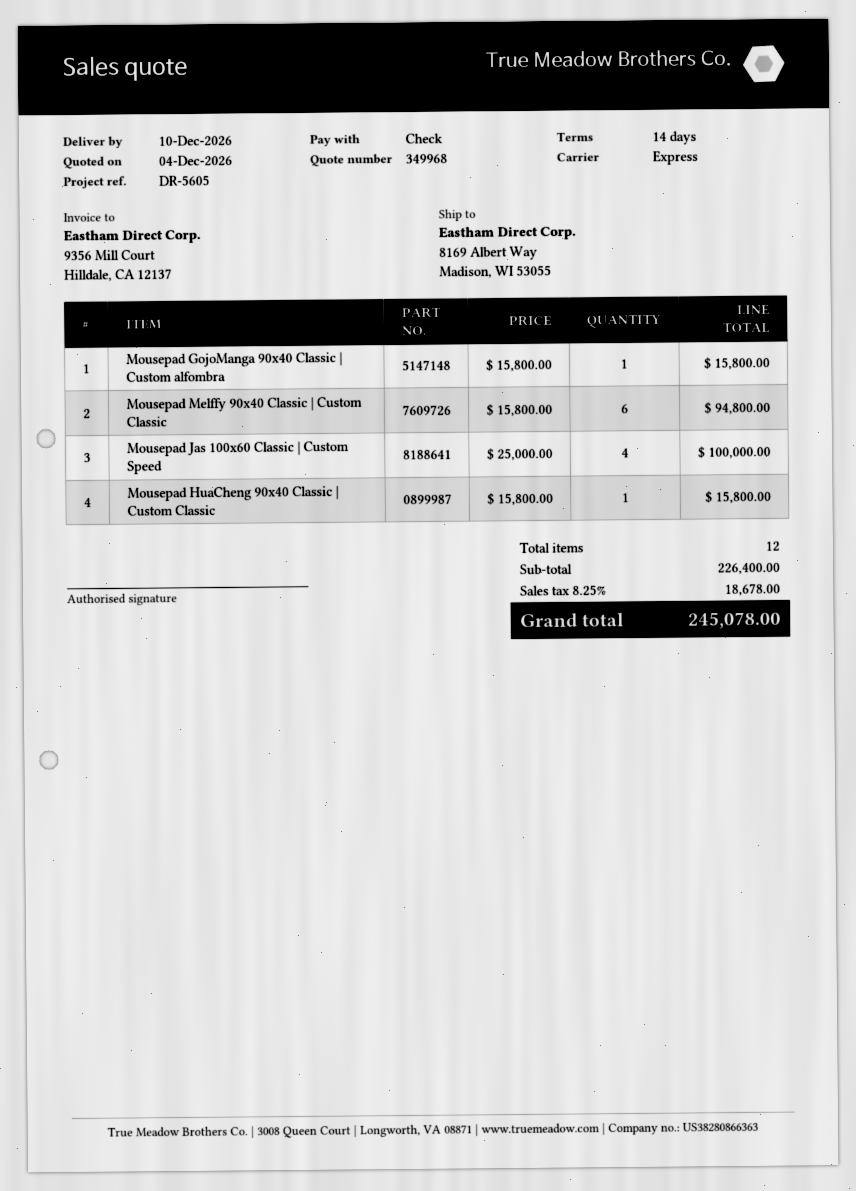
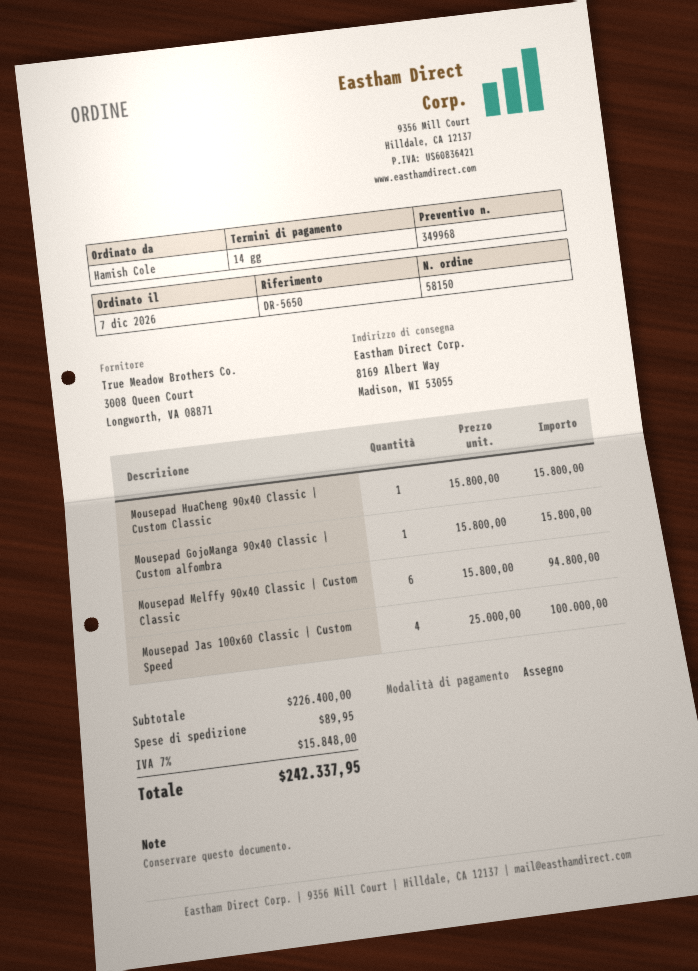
reference: DR-5605 -> DR-5650
shipping: none -> 89.95
tax: 8.25% = 18678.00 -> 7% = 15848.00
total: 245078.00 -> 242337.95

